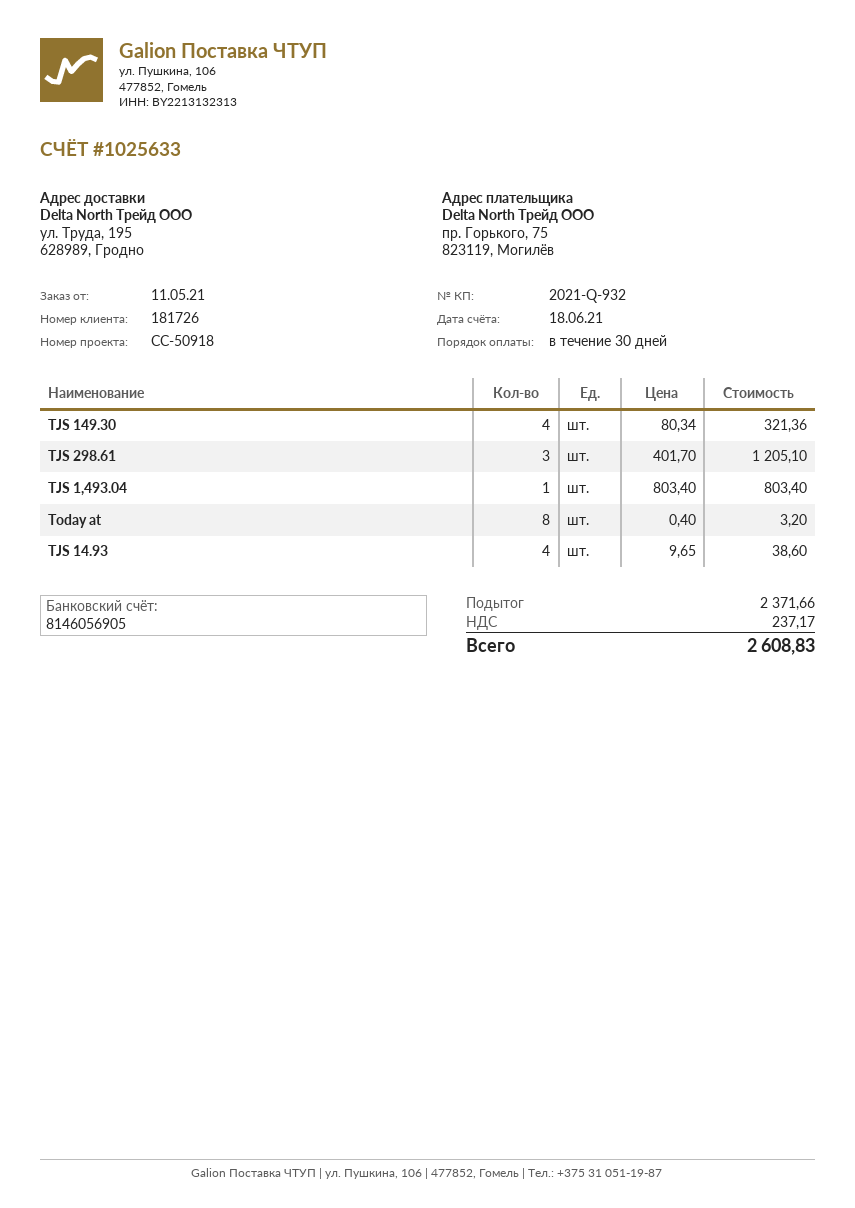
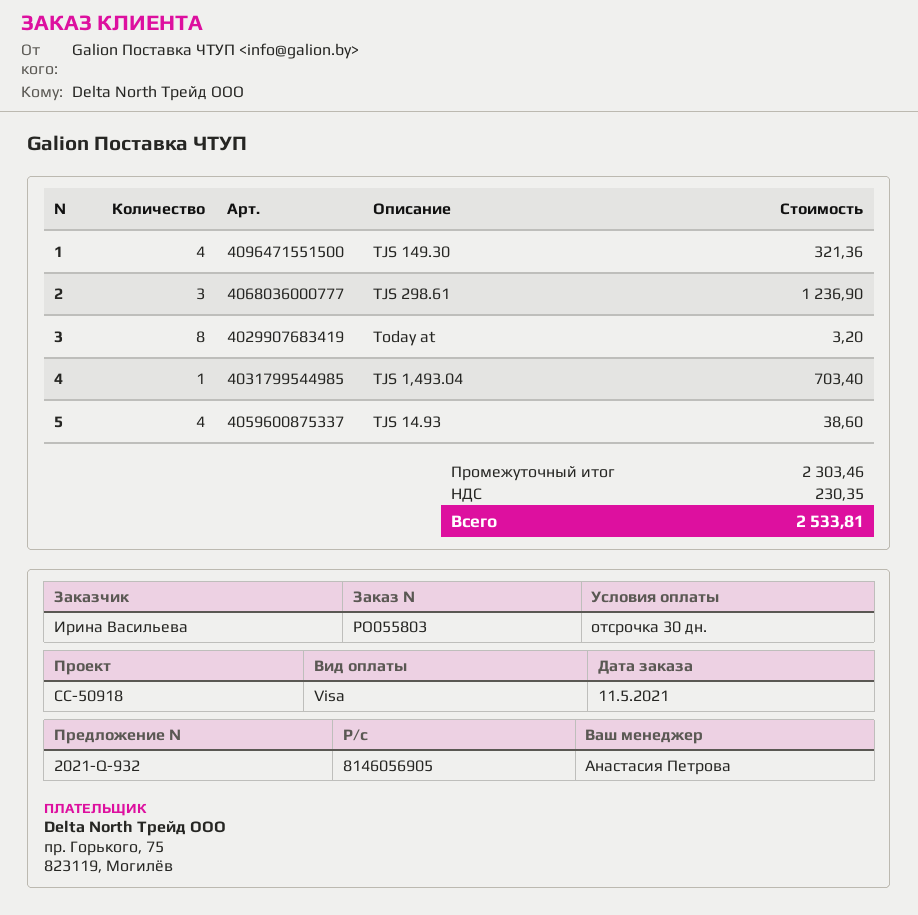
TJS 298.61: 3 for 1205.10 -> 3 for 1236.90
TJS 1,493.04: 1 for 803.40 -> 1 for 703.40
subtotal: 2371.66 -> 2303.46
tax: 237.17 -> 230.35
total: 2608.83 -> 2533.81

